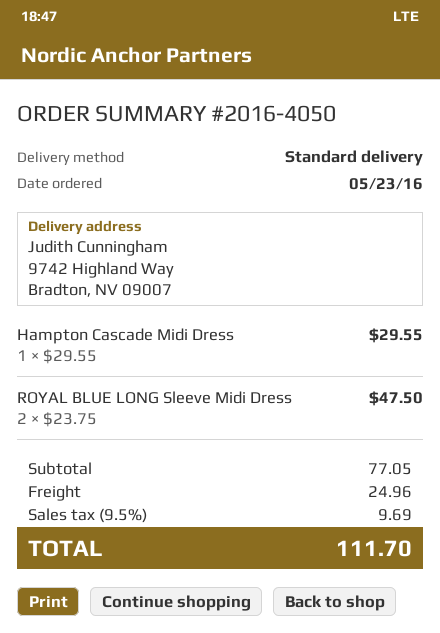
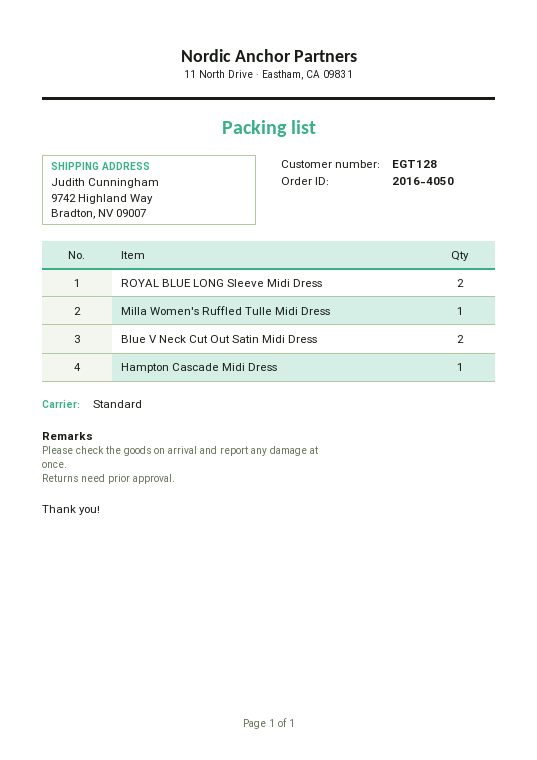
Milla Women's Ruffled Tulle Midi Dress: none -> 1
Blue V Neck Cut Out Satin Midi Dress: none -> 2

